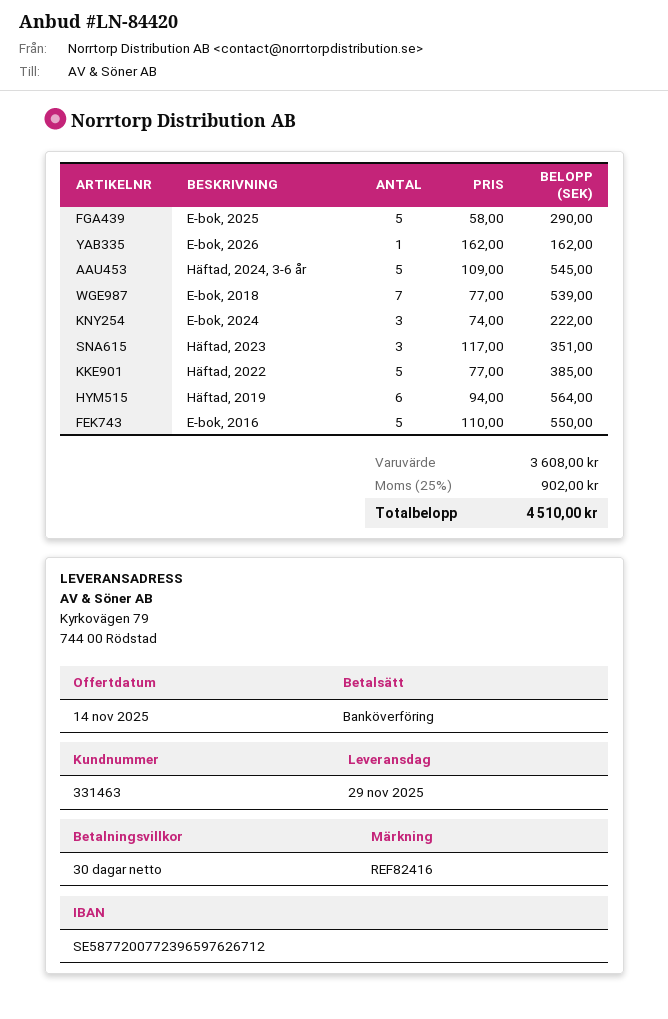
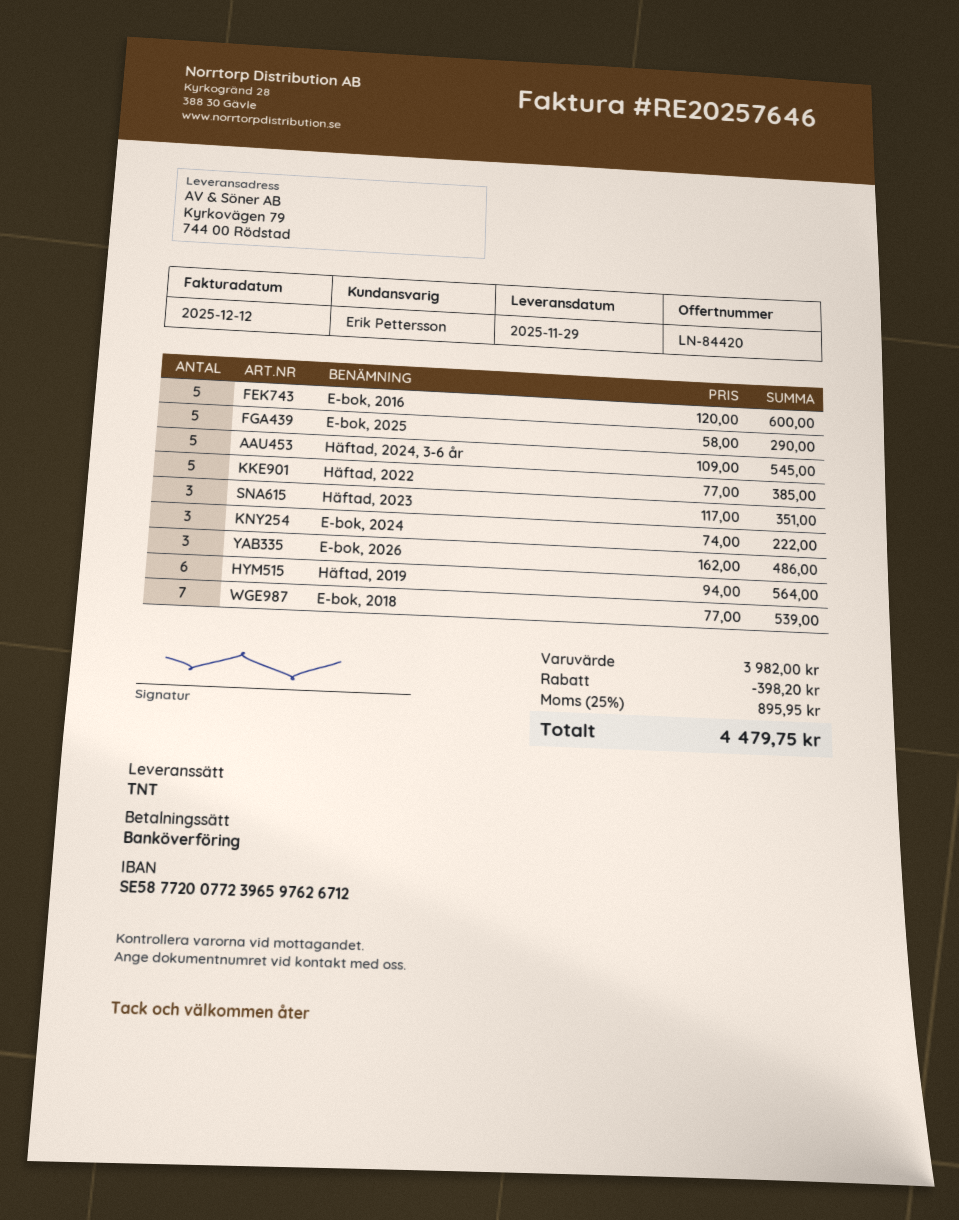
E-bok, 2026: 1 x 162.00 = 162.00 -> 3 x 162.00 = 486.00
E-bok, 2016: 5 x 110.00 = 550.00 -> 5 x 120.00 = 600.00
subtotal: 3608.00 -> 3982.00
discount: none -> 398.20
tax: 25% = 902.00 -> 25% = 895.95
total: 4510.00 -> 4479.75

